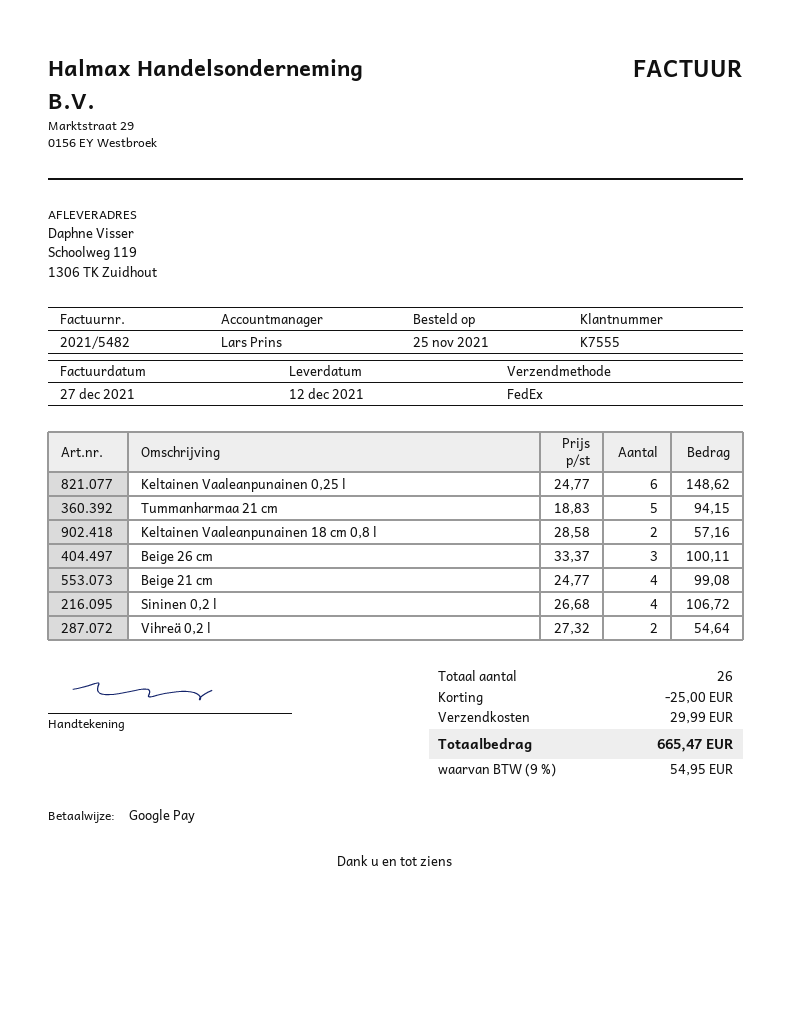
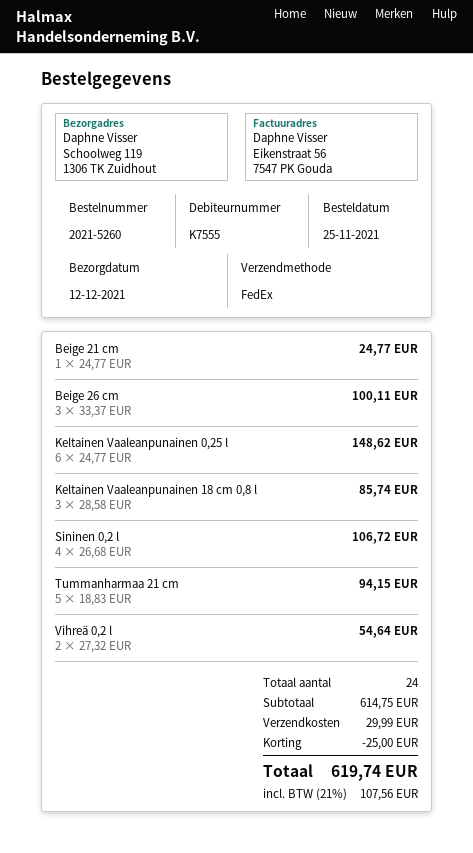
Keltainen Vaaleanpunainen 18 cm 0,8 l: 2 x 28.58 = 57.16 -> 3 x 28.58 = 85.74
Beige 21 cm: 4 x 24.77 = 99.08 -> 1 x 24.77 = 24.77
total quantity: 26 -> 24
tax: 9% = 54.95 -> 21% = 107.56
total: 665.47 -> 619.74

